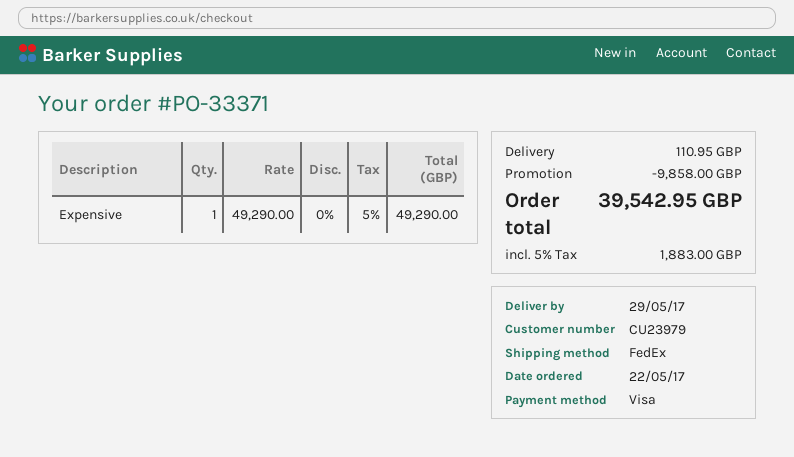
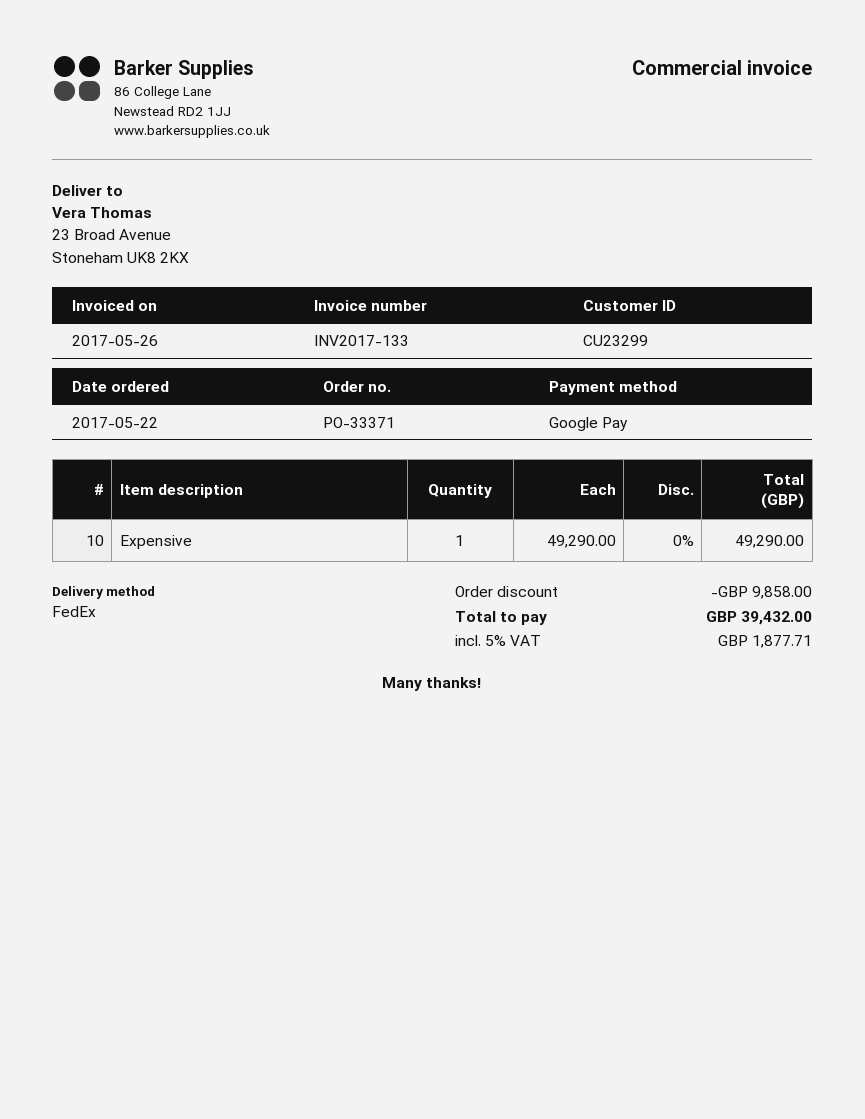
customer number: CU23979 -> CU23299
payment method: Visa -> Google Pay
shipping: 110.95 -> none
tax: 5% = 1883.00 -> 5% = 1877.71
total: 39542.95 -> 39432.00

